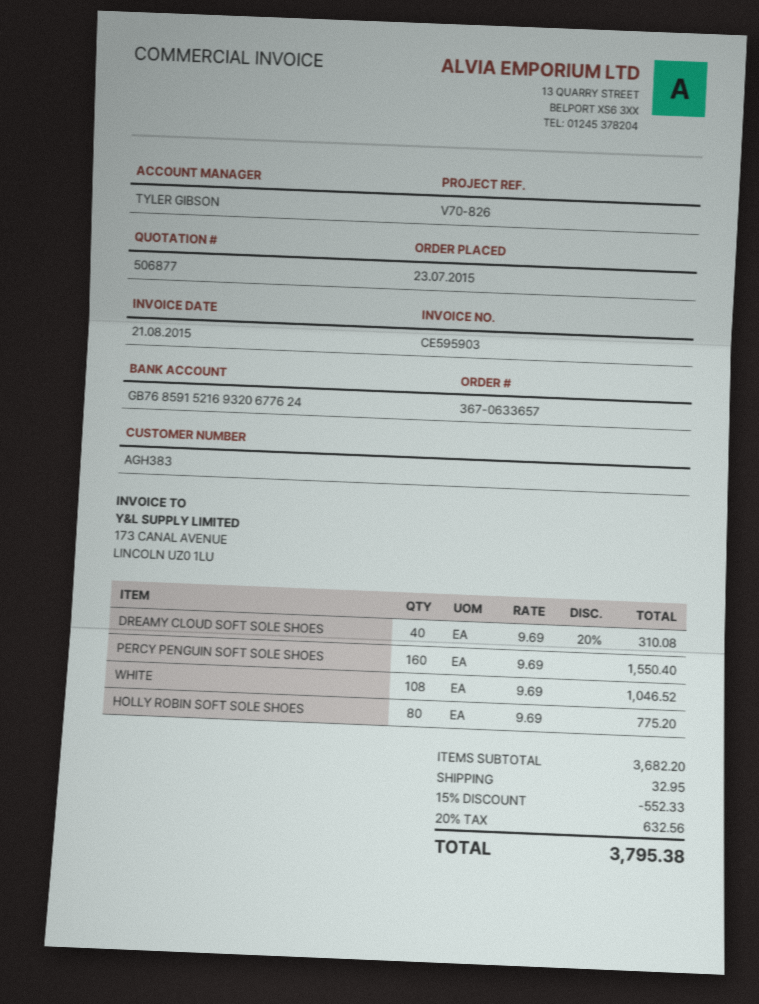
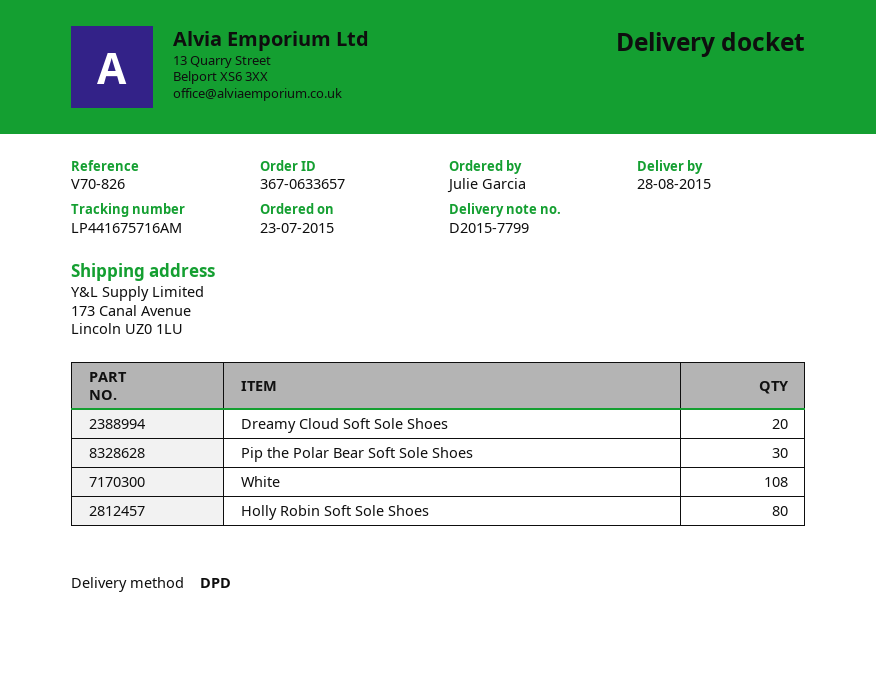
DREAMY CLOUD SOFT SOLE SHOES: 40 -> 20
PERCY PENGUIN SOFT SOLE SHOES: 160 -> none
Pip the Polar Bear Soft Sole Shoes: none -> 30

